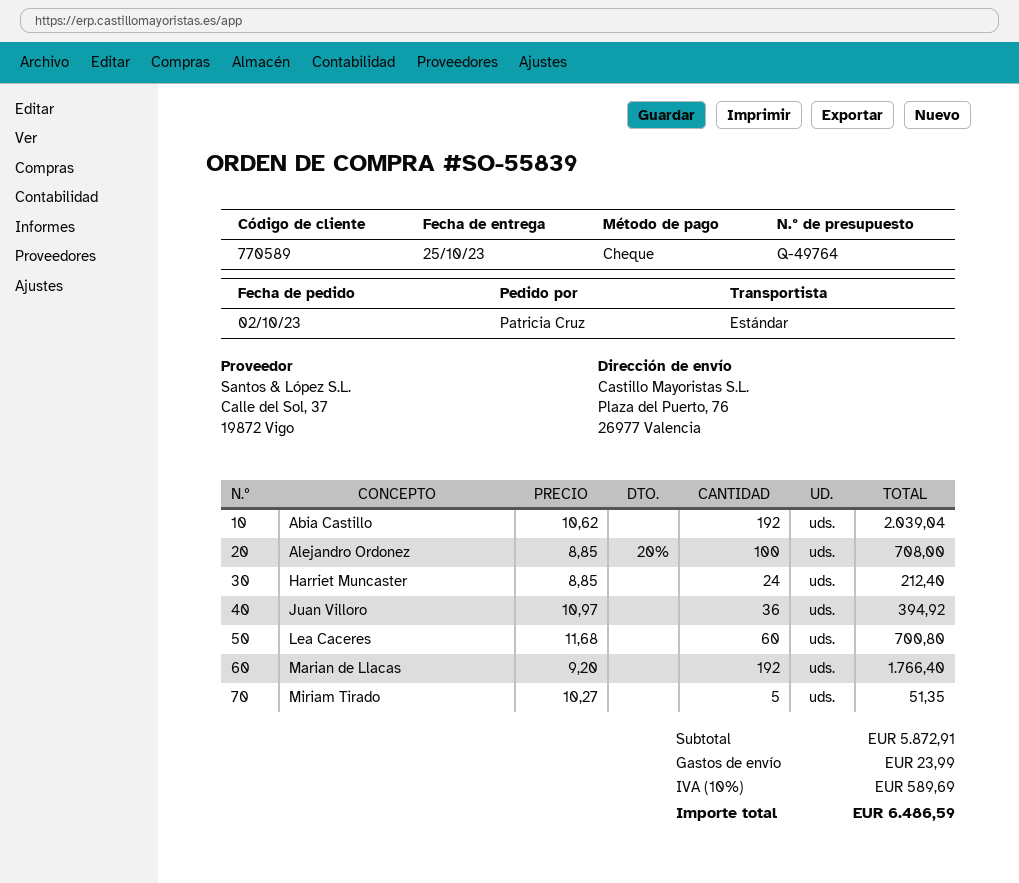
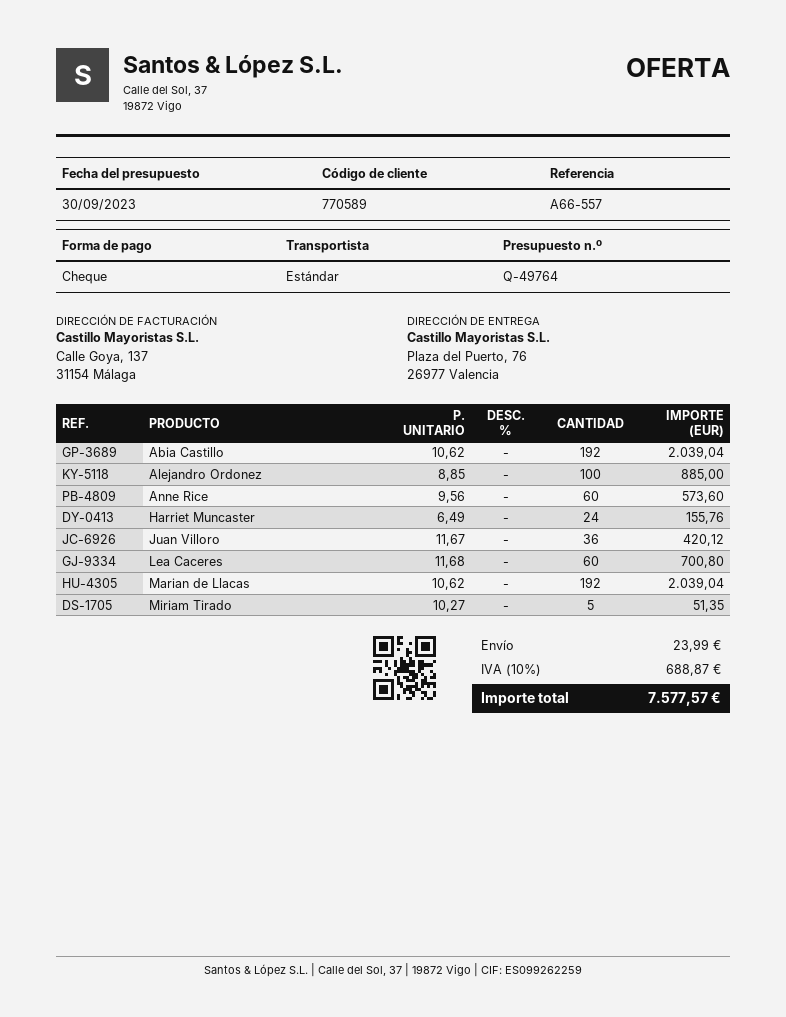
Alejandro Ordonez: 100 x 8.85 - 20% = 708.00 -> 100 x 8.85 = 885.00
Harriet Muncaster: 24 x 8.85 = 212.40 -> 24 x 6.49 = 155.76
Juan Villoro: 36 x 10.97 = 394.92 -> 36 x 11.67 = 420.12
Marian de Llacas: 192 x 9.20 = 1766.40 -> 192 x 10.62 = 2039.04
Anne Rice: none -> 60 x 9.56 = 573.60
tax: 10% = 589.69 -> 10% = 688.87
total: 6486.59 -> 7577.57

